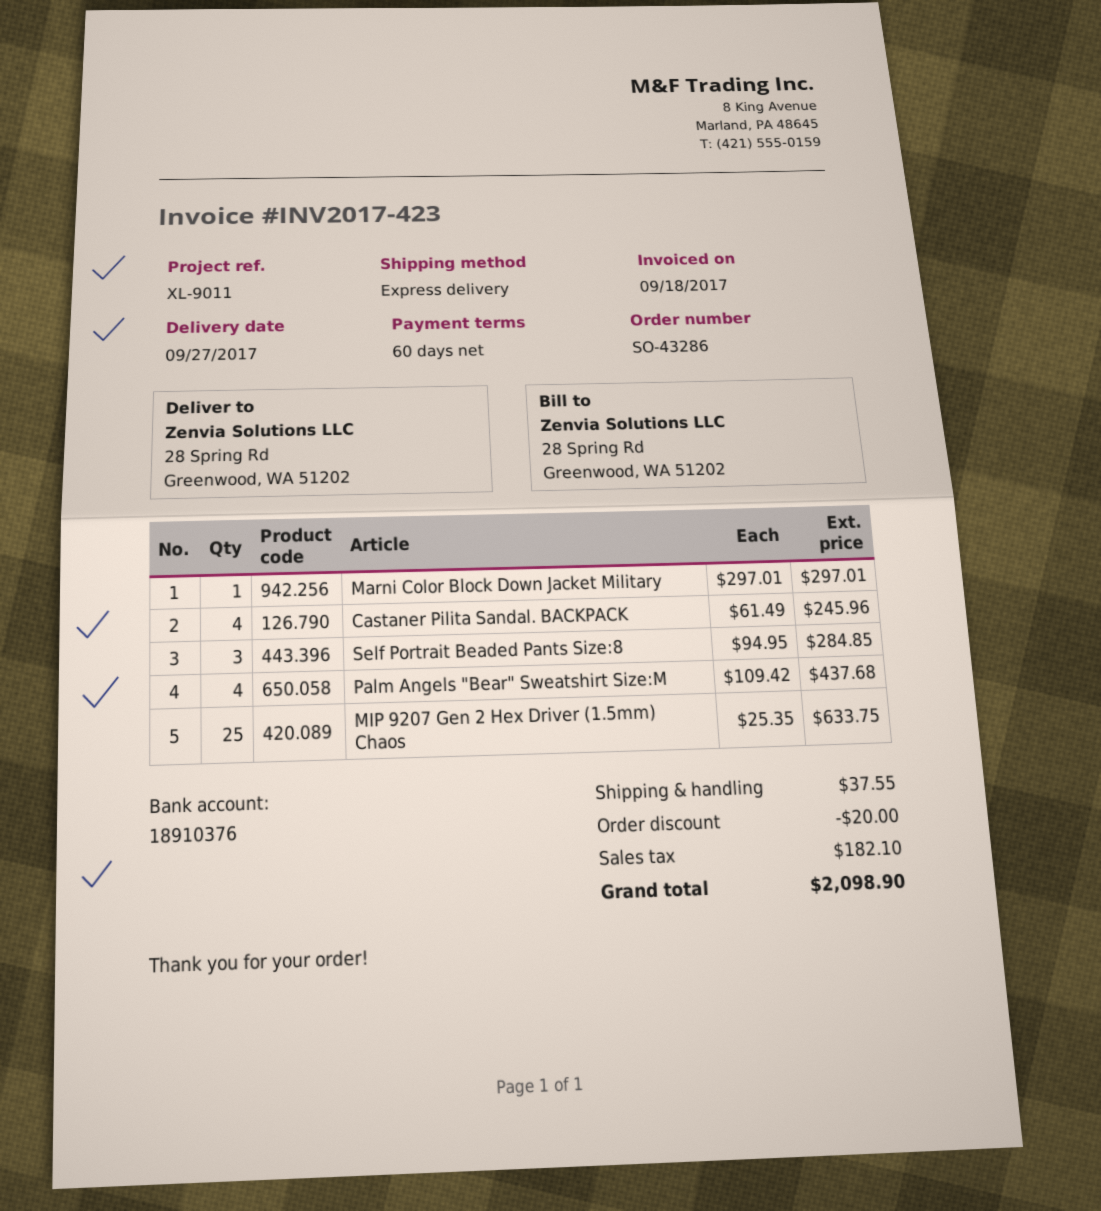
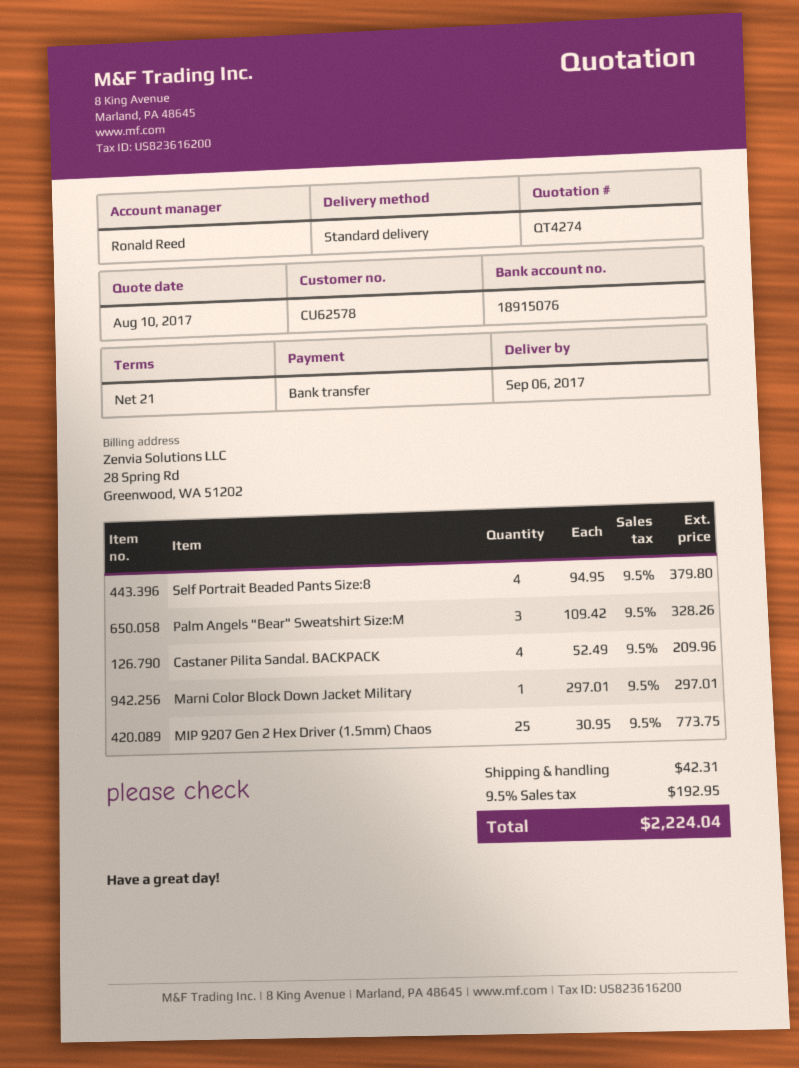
delivery date: 2017-09-27 -> 2017-09-06
payment terms: 60 days -> 21 days
bank account: 18910376 -> 18915076
shipping method: express -> standard
Castaner Pilita Sandal. BACKPACK: 4 x 61.49 = 245.96 -> 4 x 52.49 = 209.96
Self Portrait Beaded Pants Size:8: 3 x 94.95 = 284.85 -> 4 x 94.95 = 379.80
Palm Angels "Bear" Sweatshirt Size:M: 4 x 109.42 = 437.68 -> 3 x 109.42 = 328.26
MIP 9207 Gen 2 Hex Driver (1.5mm) Chaos: 25 x 25.35 = 633.75 -> 25 x 30.95 = 773.75
discount: 20.00 -> none
shipping: 37.55 -> 42.31
tax: 182.10 -> 192.95
total: 2098.90 -> 2224.04

